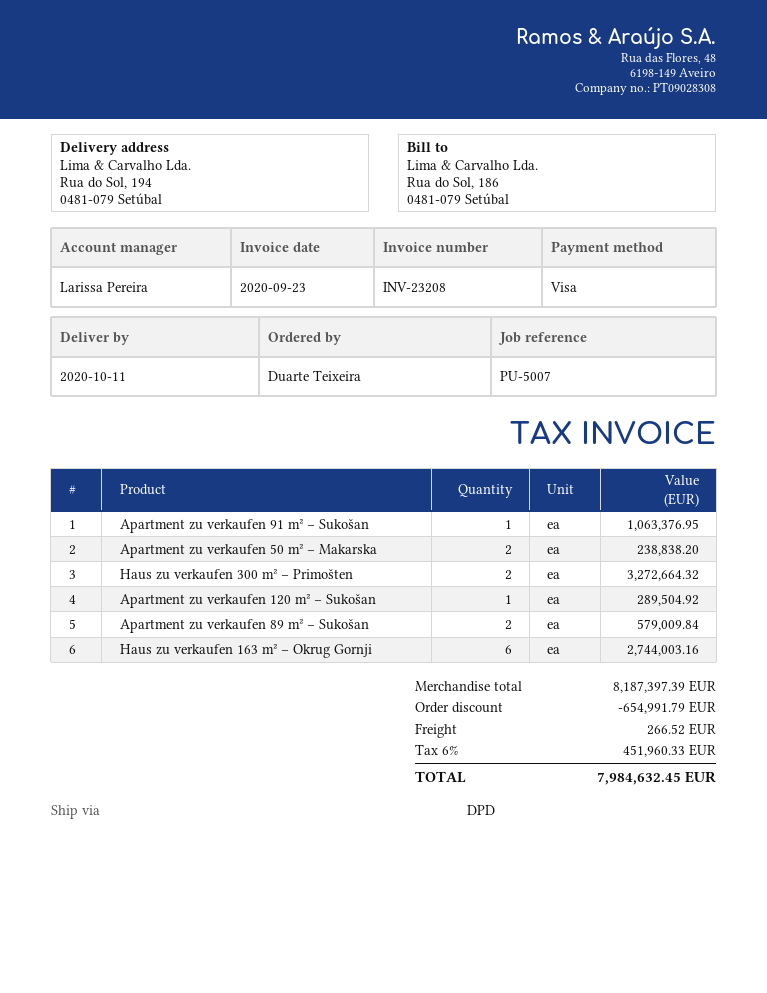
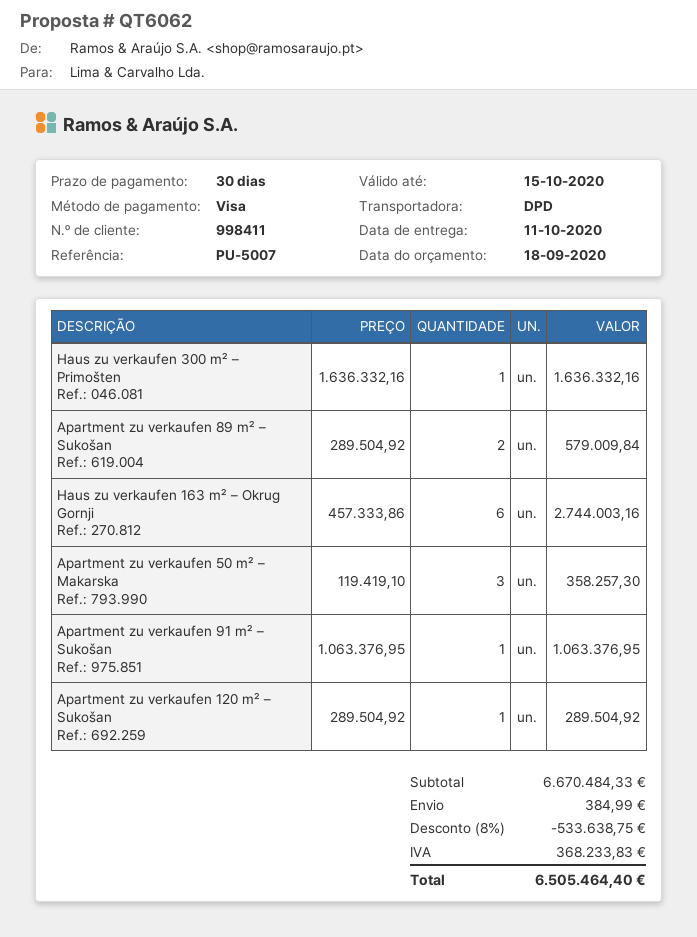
Apartment zu verkaufen 50 m² – Makarska: 2 for 238838.20 -> 3 for 358257.30
Haus zu verkaufen 300 m² – Primošten: 2 for 3272664.32 -> 1 for 1636332.16
subtotal: 8187397.39 -> 6670484.33
discount: 654991.79 -> 533638.75
shipping: 266.52 -> 384.99
tax: 451960.33 -> 368233.83
total: 7984632.45 -> 6505464.40

